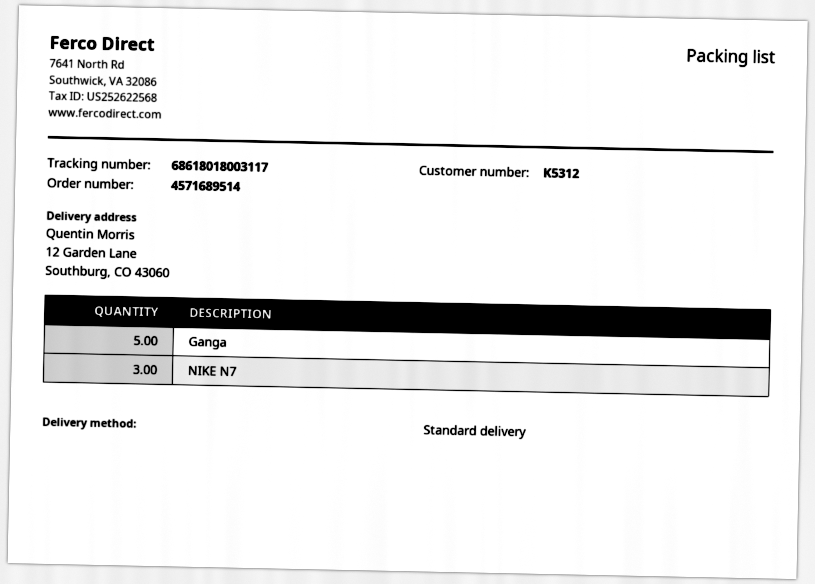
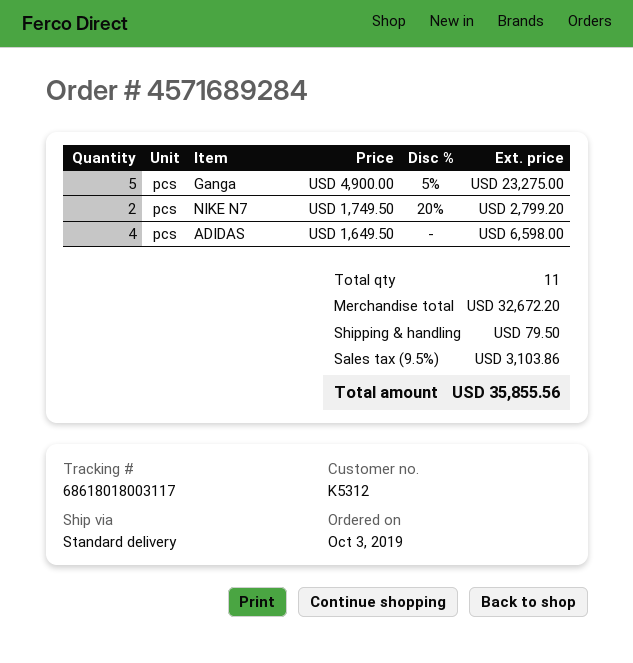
order number: 4571689514 -> 4571689284
NIKE N7: 3 -> 2
ADIDAS: none -> 4

